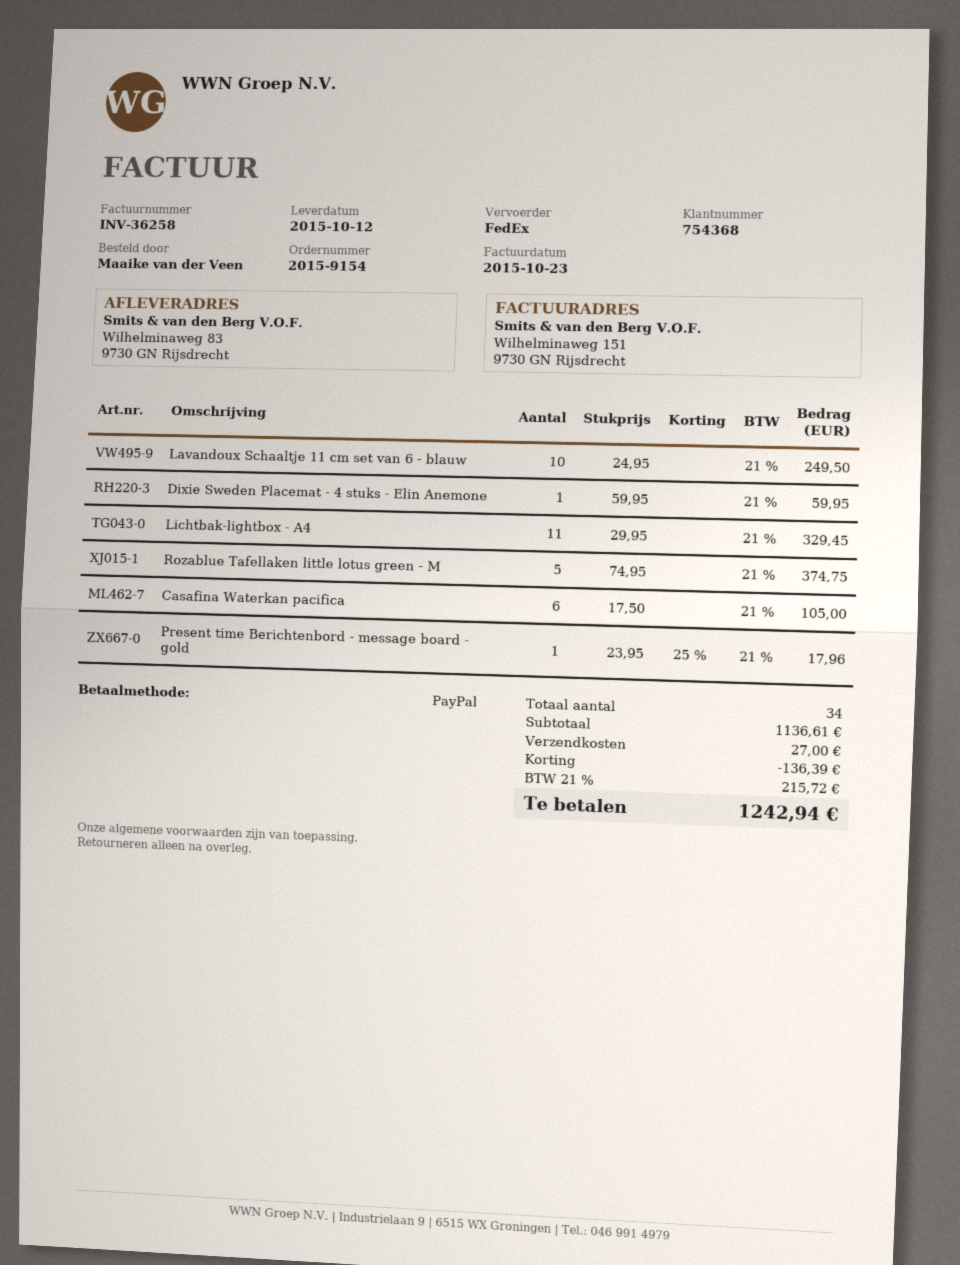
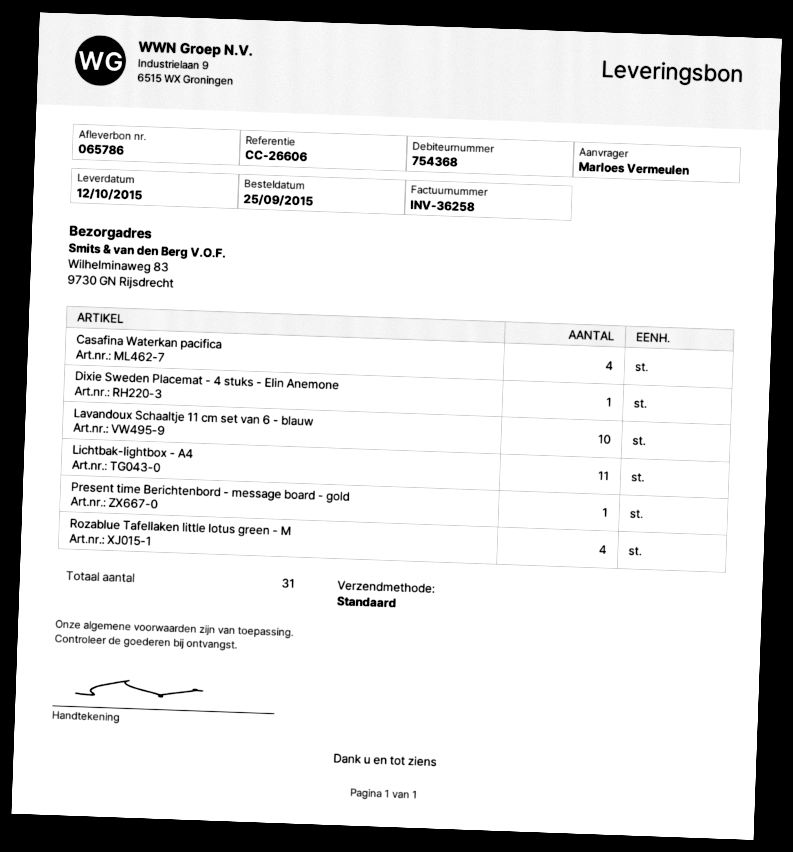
ordered by: Maaike van der Veen -> Marloes Vermeulen
shipping method: FedEx -> standard
Rozablue Tafellaken little lotus green - M: 5 -> 4
Casafina Waterkan pacifica: 6 -> 4
total quantity: 34 -> 31

